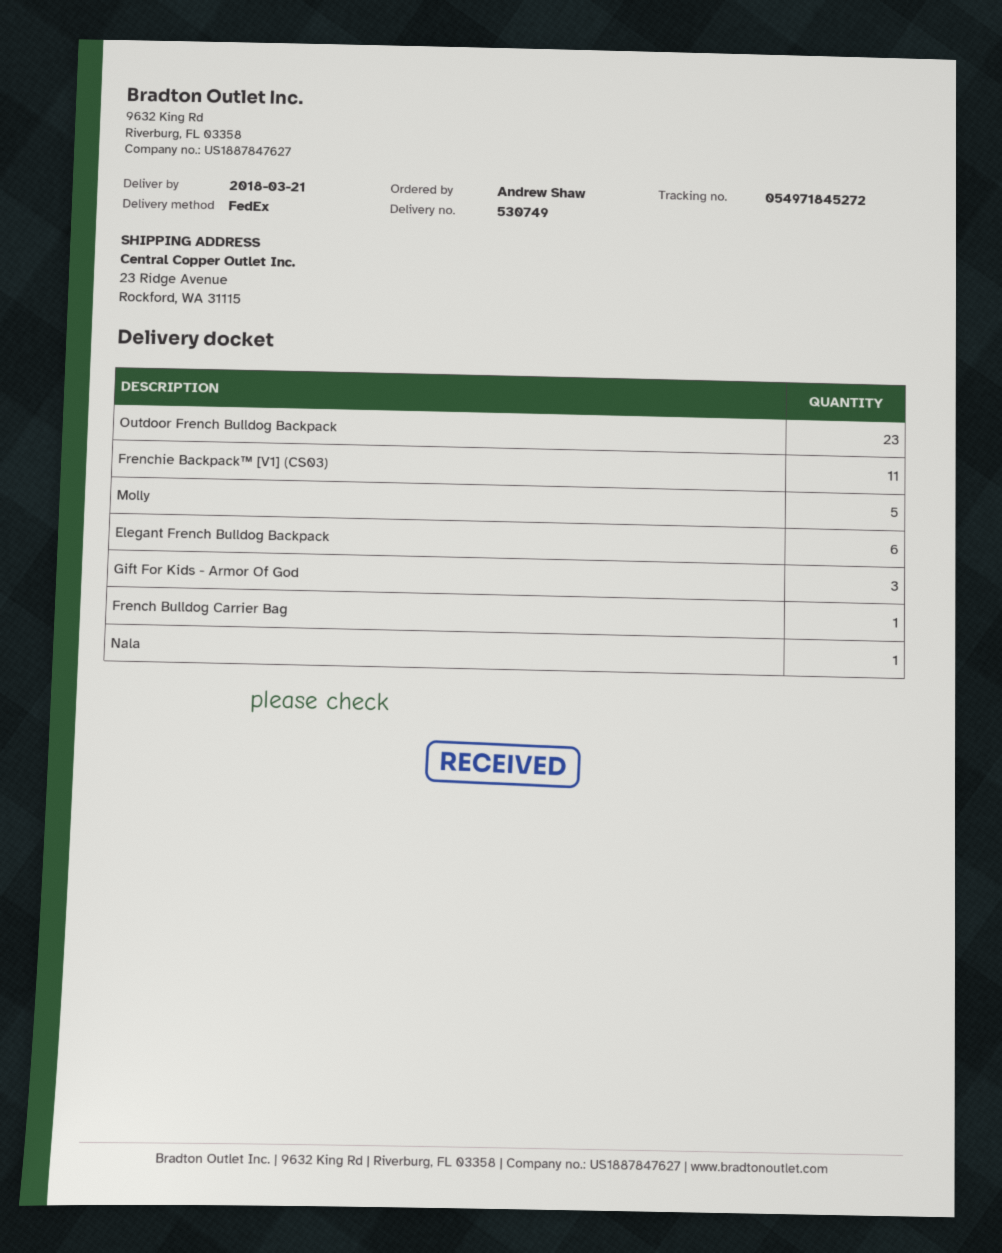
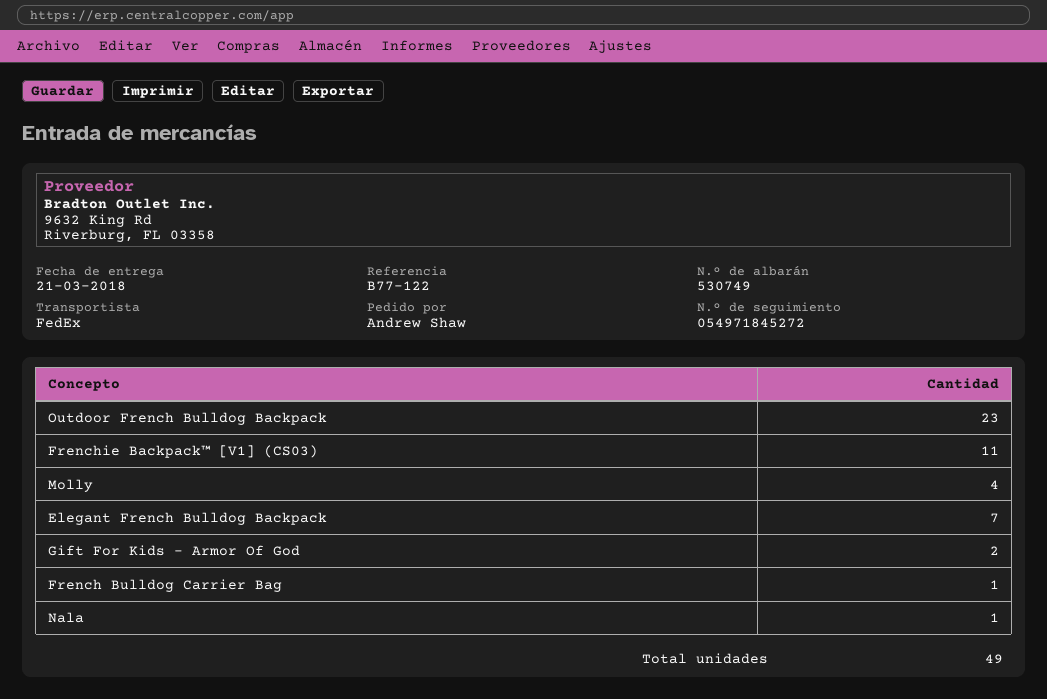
Molly: 5 -> 4
Elegant French Bulldog Backpack: 6 -> 7
Gift For Kids - Armor Of God: 3 -> 2

